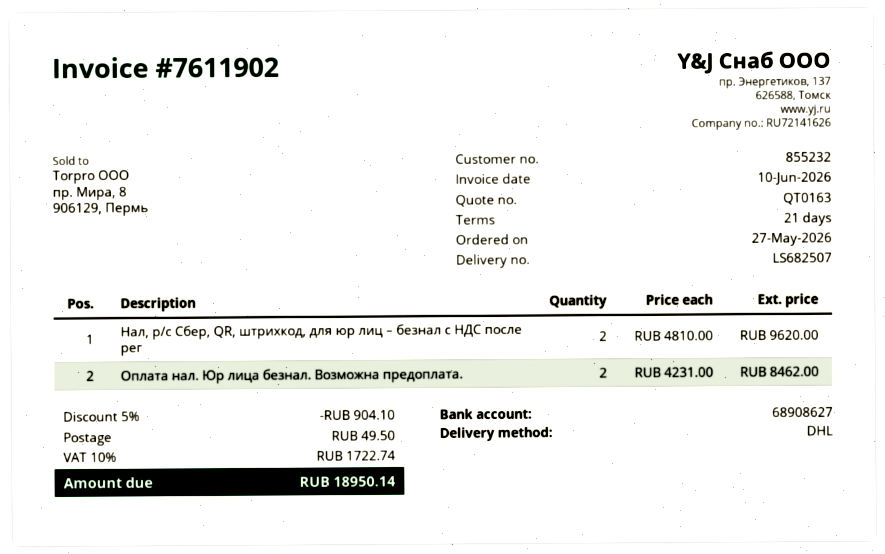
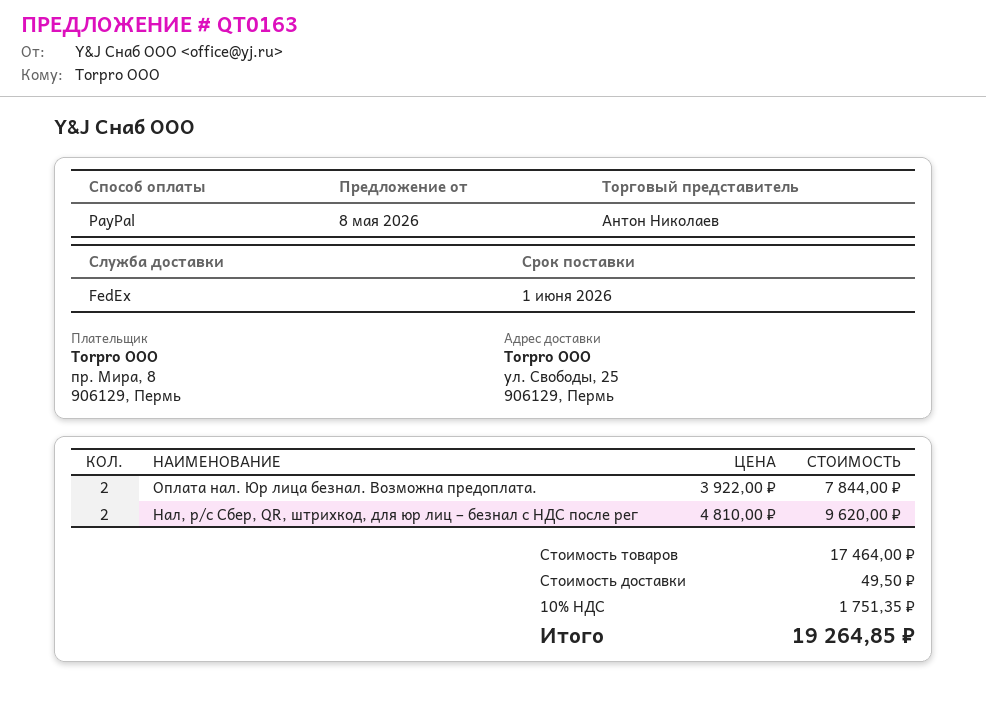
shipping method: DHL -> FedEx
Оплата нал. Юр лица безнал. Возможна предоплата.: 2 x 4231.00 = 8462.00 -> 2 x 3922.00 = 7844.00
discount: 5% = 904.10 -> none
tax: 10% = 1722.74 -> 10% = 1751.35
total: 18950.14 -> 19264.85

